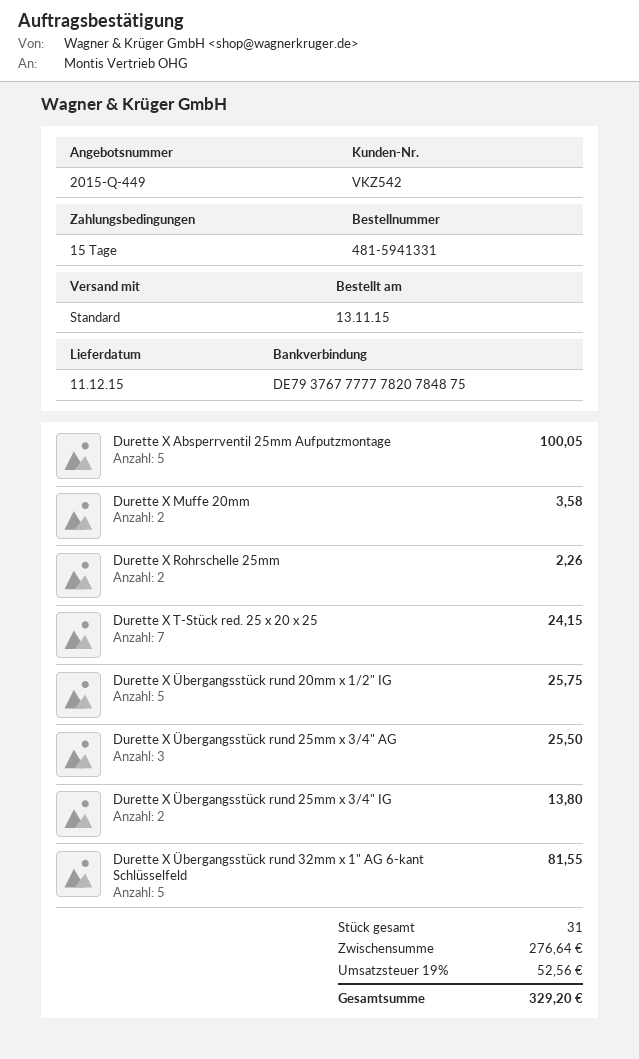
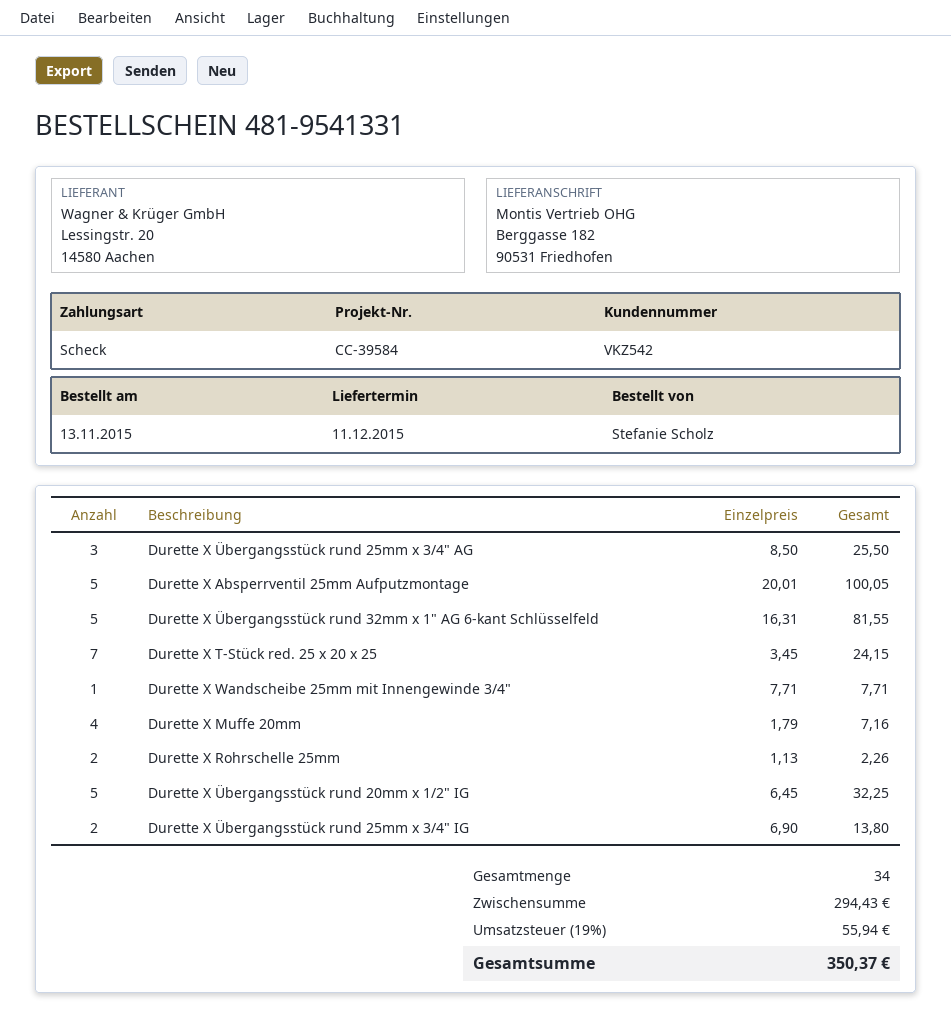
order number: 481-5941331 -> 481-9541331
Durette X Muffe 20mm: 2 for 3.58 -> 4 for 7.16
Durette X Übergangsstück rund 20mm x 1/2" IG: 5 for 25.75 -> 5 for 32.25
Durette X Wandscheibe 25mm mit Innengewinde 3/4": none -> 1 for 7.71
total quantity: 31 -> 34
subtotal: 276.64 -> 294.43
tax: 19% = 52.56 -> 19% = 55.94
total: 329.20 -> 350.37

